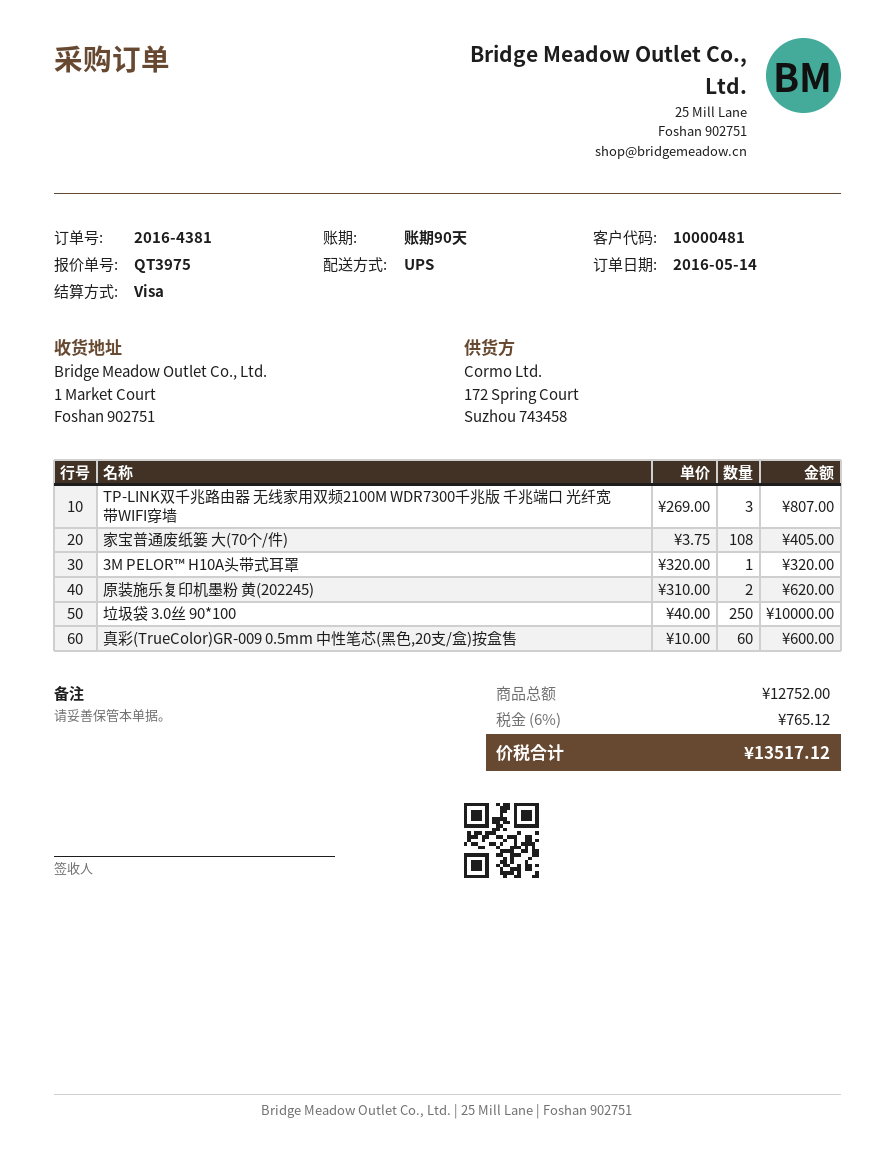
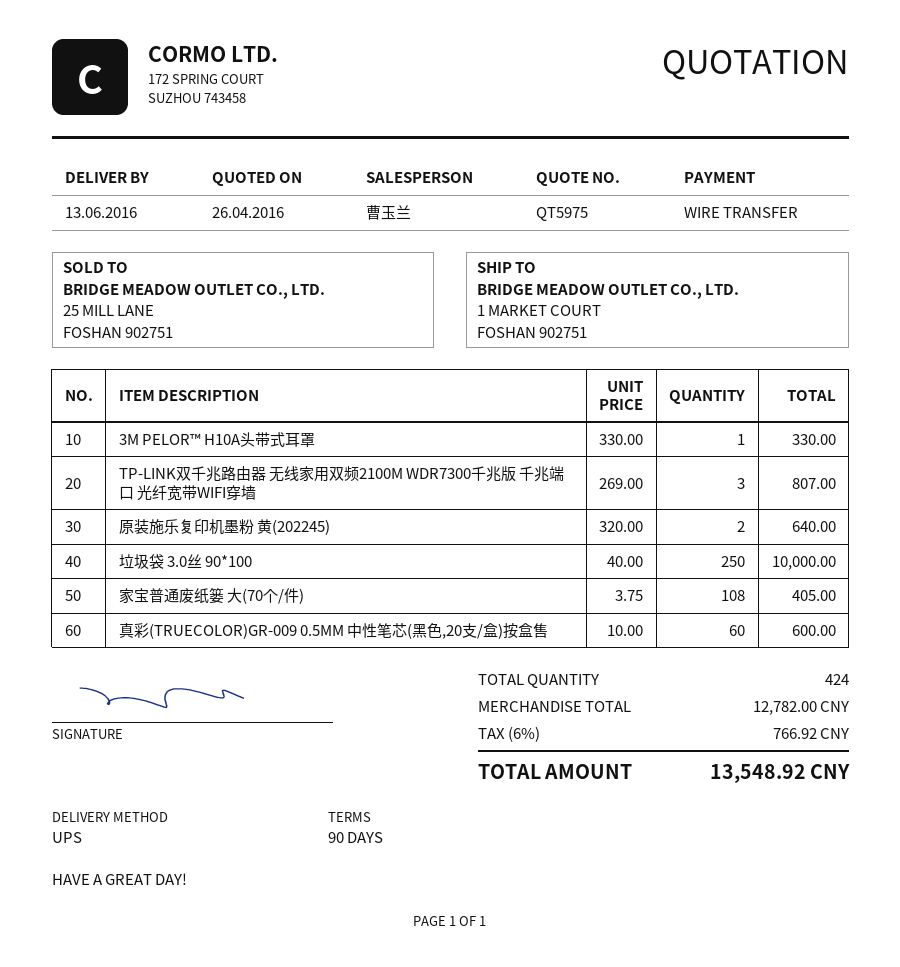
quote number: QT3975 -> QT5975
payment method: Visa -> bank transfer
3M PELOR™ H10A头带式耳罩: 1 x 320.00 = 320.00 -> 1 x 330.00 = 330.00
原装施乐复印机墨粉 黄(202245): 2 x 310.00 = 620.00 -> 2 x 320.00 = 640.00
subtotal: 12752.00 -> 12782.00
tax: 6% = 765.12 -> 6% = 766.92
total: 13517.12 -> 13548.92

